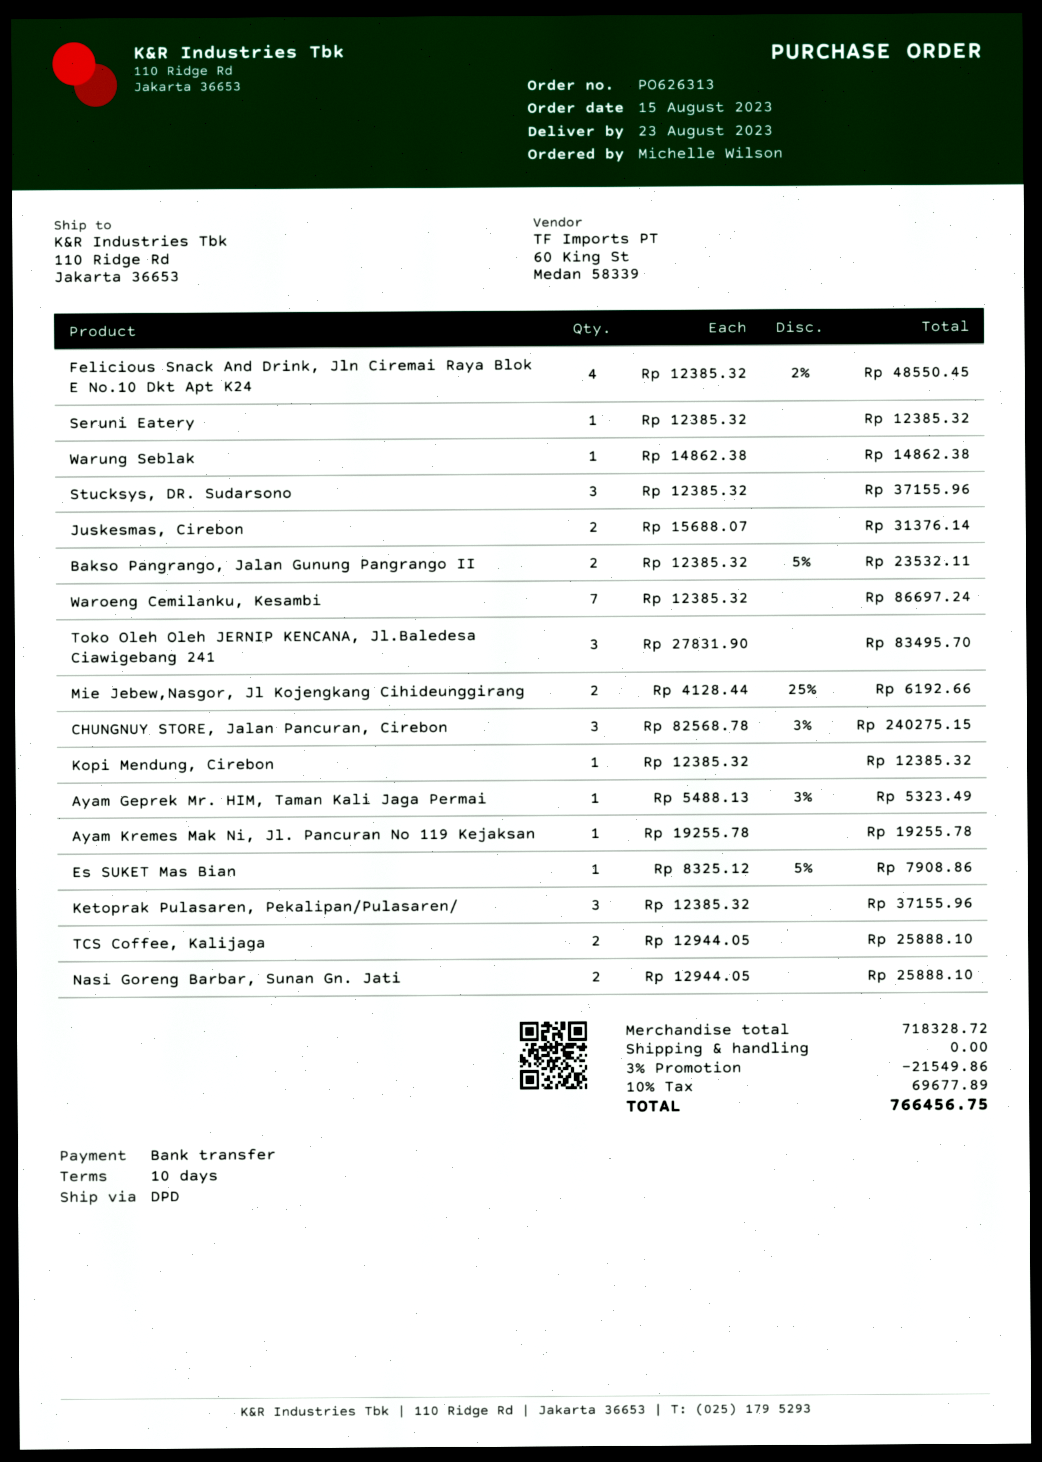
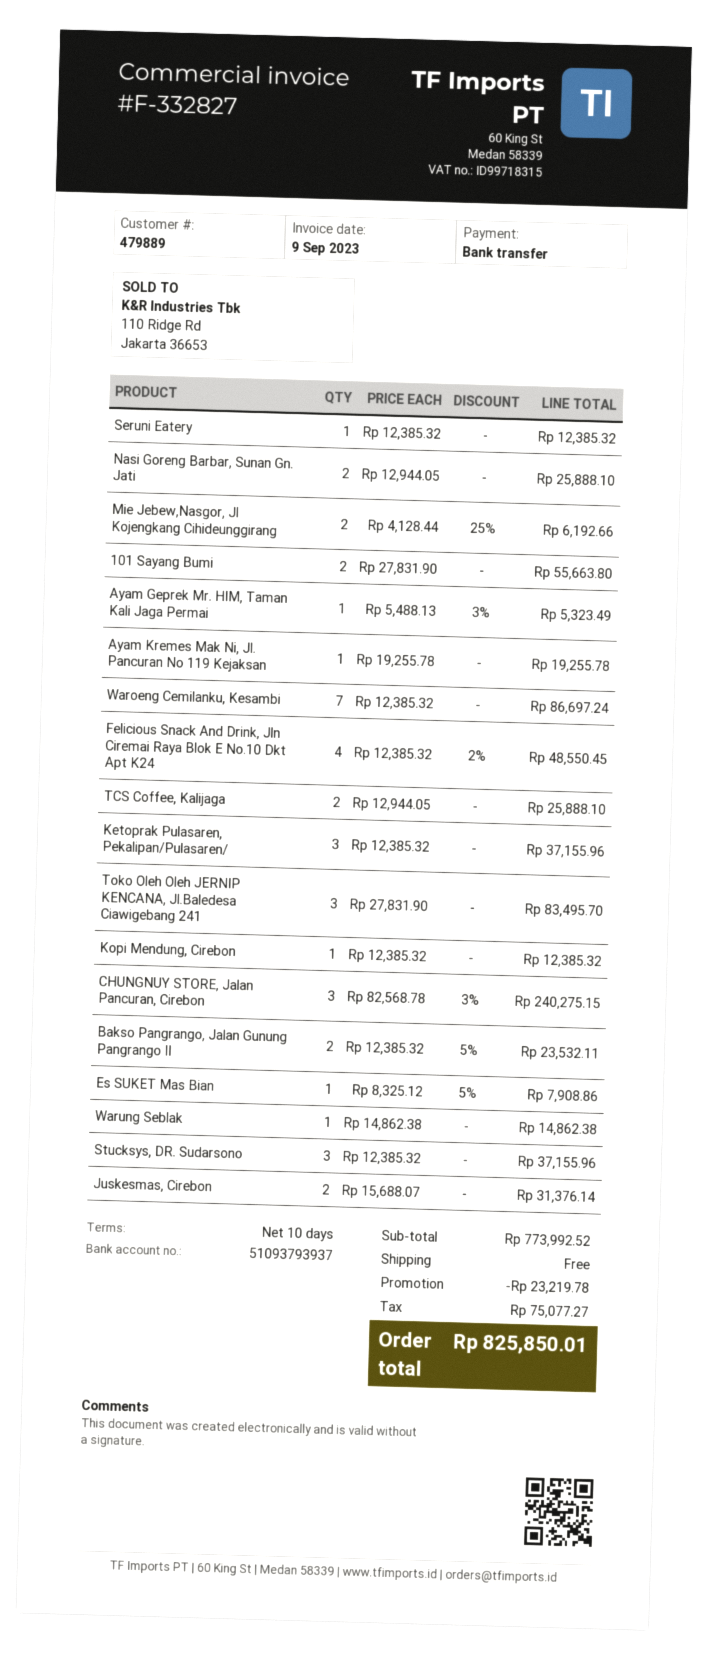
101 Sayang Bumi: none -> 2 x 27831.90 = 55663.80
subtotal: 718328.72 -> 773992.52
discount: 21549.86 -> 23219.78
tax: 69677.89 -> 75077.27
total: 766456.75 -> 825850.01

